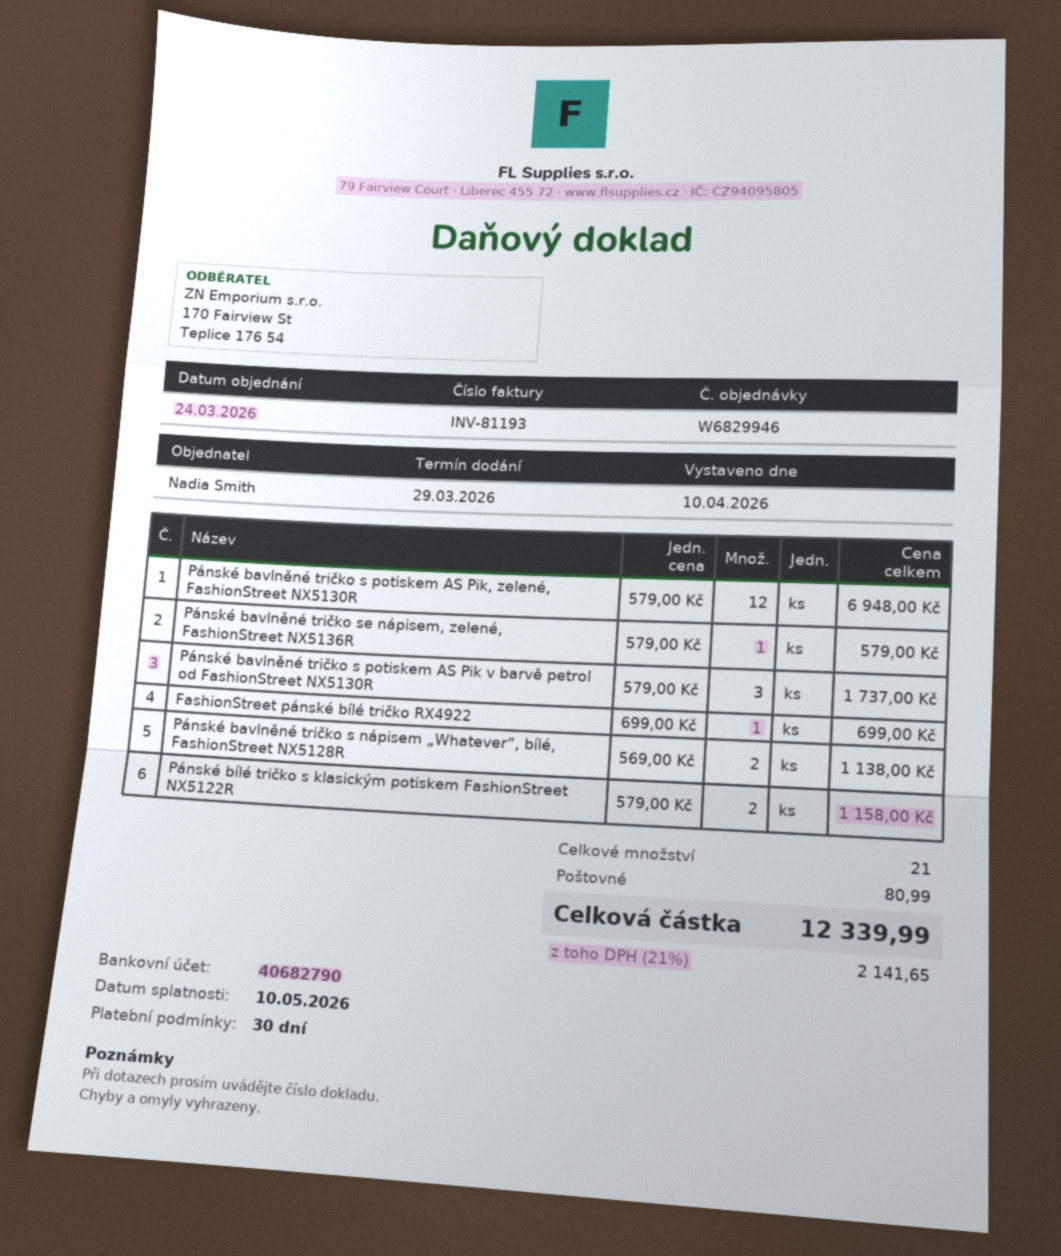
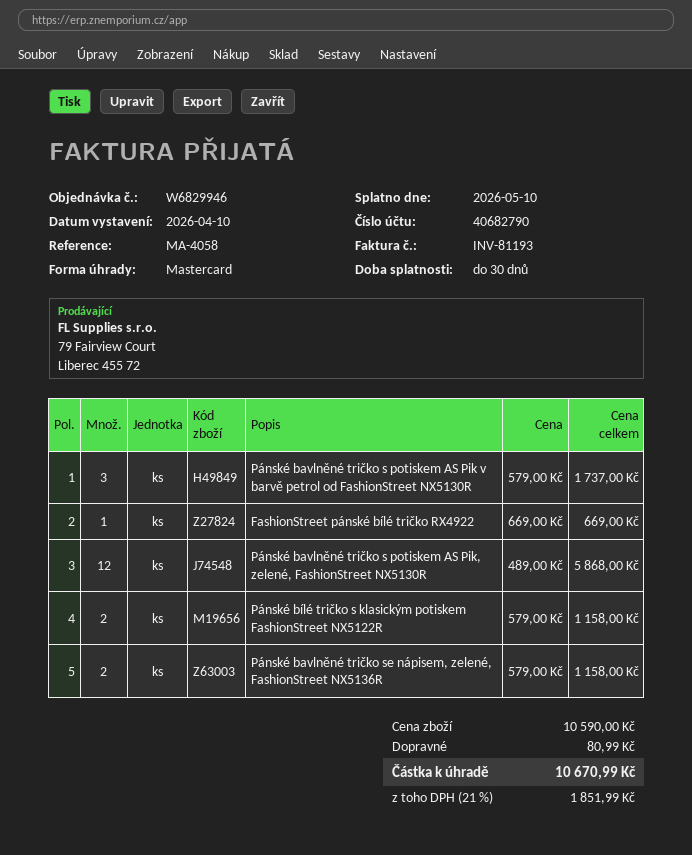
Pánské bavlněné tričko s potiskem AS Pik, zelené, FashionStreet NX5130R: 12 x 579.00 = 6948.00 -> 12 x 489.00 = 5868.00
Pánské bavlněné tričko se nápisem, zelené, FashionStreet NX5136R: 1 x 579.00 = 579.00 -> 2 x 579.00 = 1158.00
FashionStreet pánské bílé tričko RX4922: 1 x 699.00 = 699.00 -> 1 x 669.00 = 669.00
Pánské bavlněné tričko s nápisem „Whatever“, bílé, FashionStreet NX5128R: 2 x 569.00 = 1138.00 -> none
tax: 21% = 2141.65 -> 21% = 1851.99
total: 12339.99 -> 10670.99

